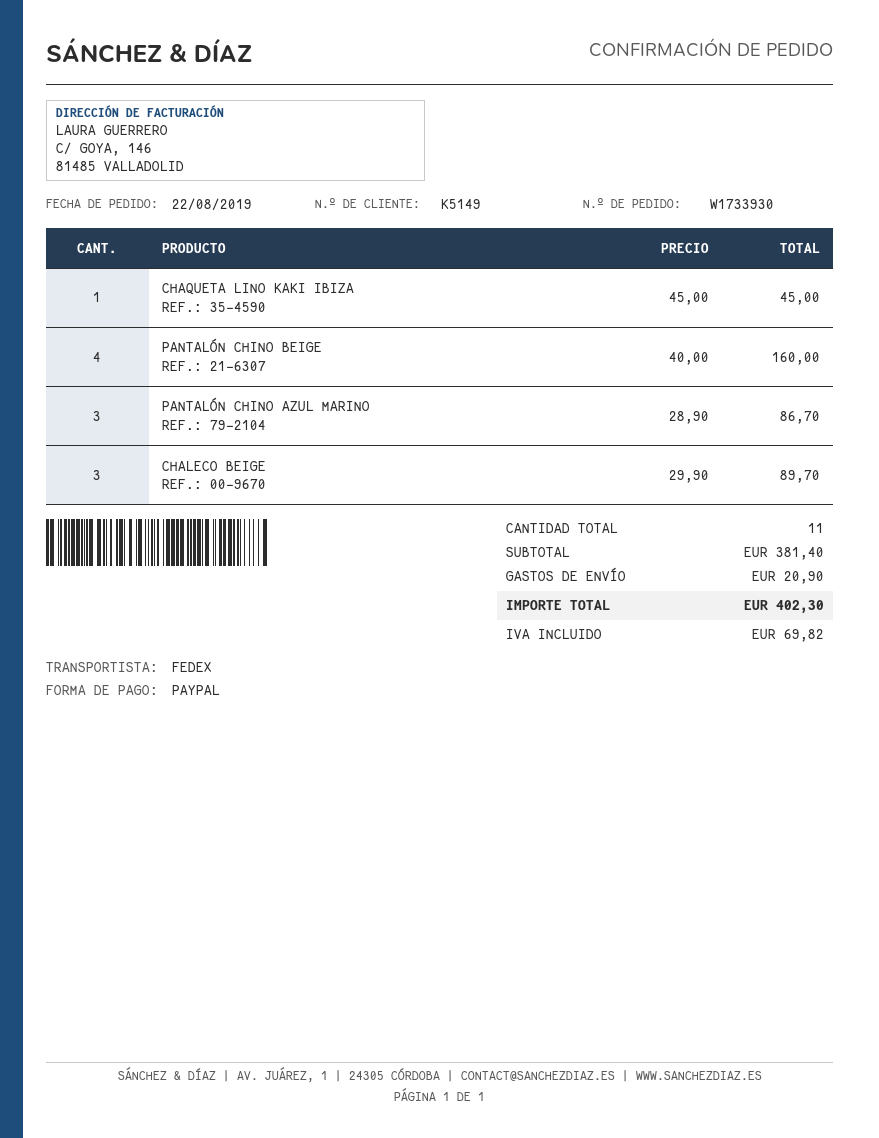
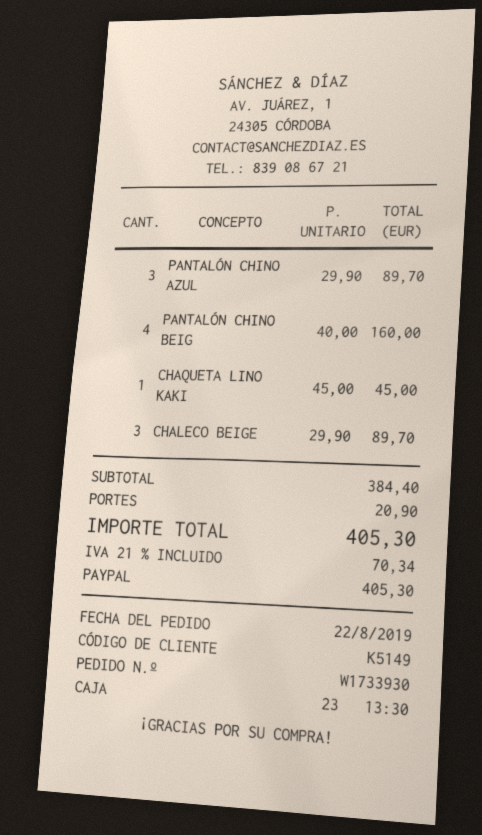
PANTALÓN CHINO AZUL MARINO: 3 x 28.90 = 86.70 -> 3 x 29.90 = 89.70
subtotal: 381.40 -> 384.40
tax: 69.82 -> 70.34
total: 402.30 -> 405.30

